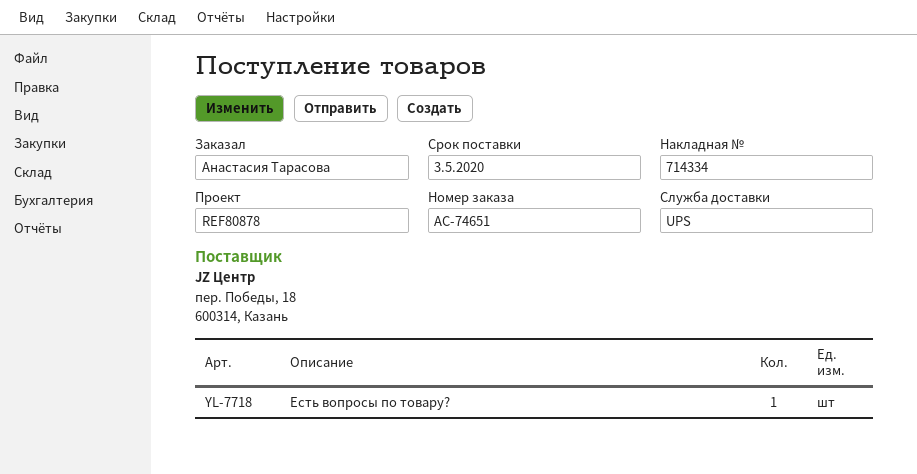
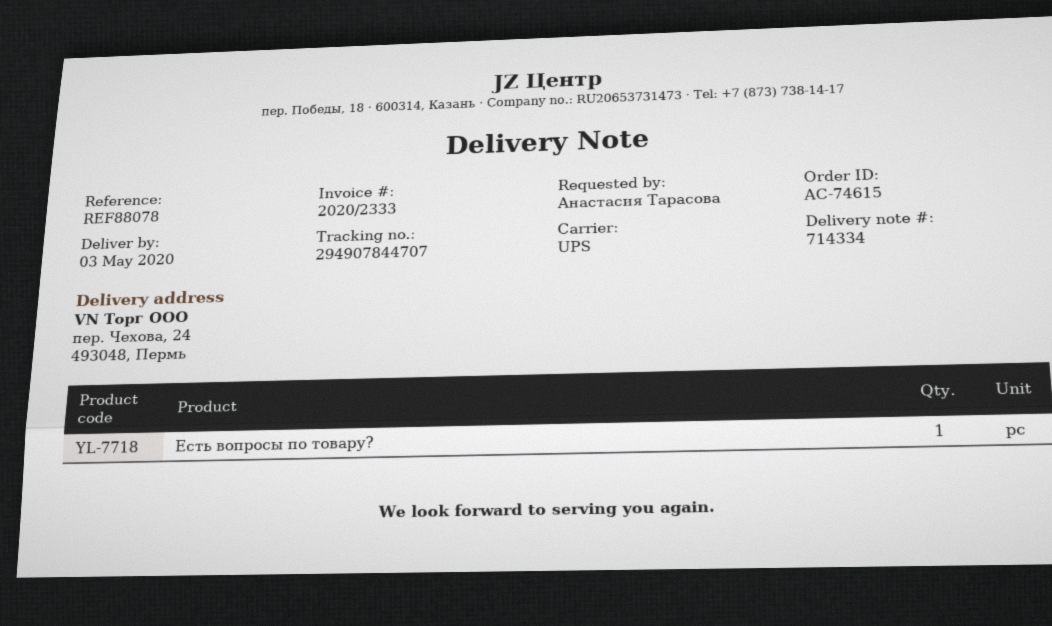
order number: AC-74651 -> AC-74615
reference: REF80878 -> REF88078

